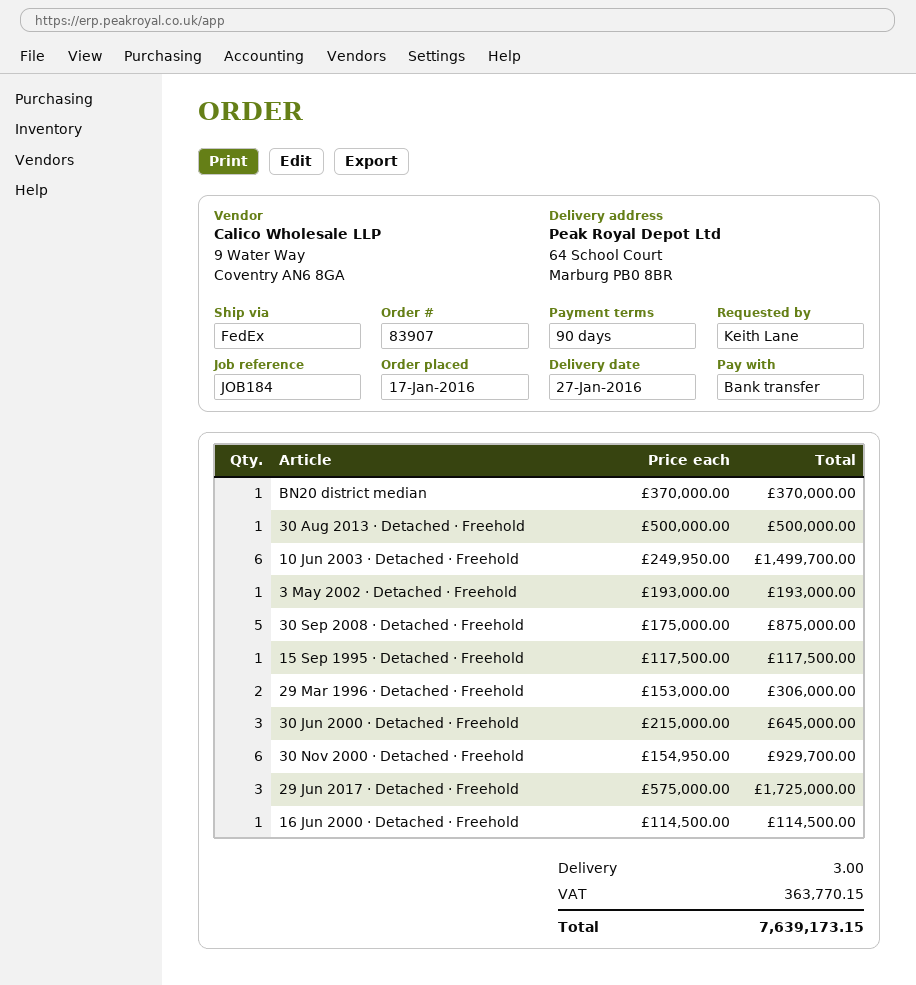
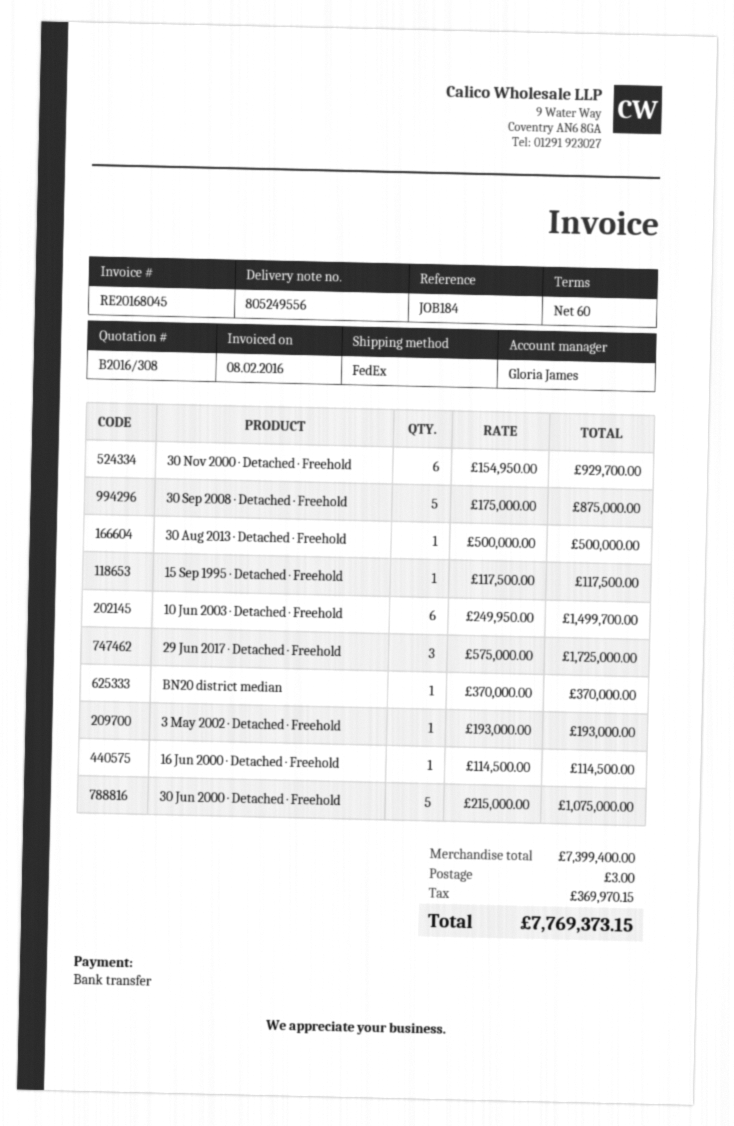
payment terms: 90 days -> 60 days
29 Mar 1996 · Detached · Freehold: 2 x 153000.00 = 306000.00 -> none
30 Jun 2000 · Detached · Freehold: 3 x 215000.00 = 645000.00 -> 5 x 215000.00 = 1075000.00
tax: 363770.15 -> 369970.15
total: 7639173.15 -> 7769373.15

